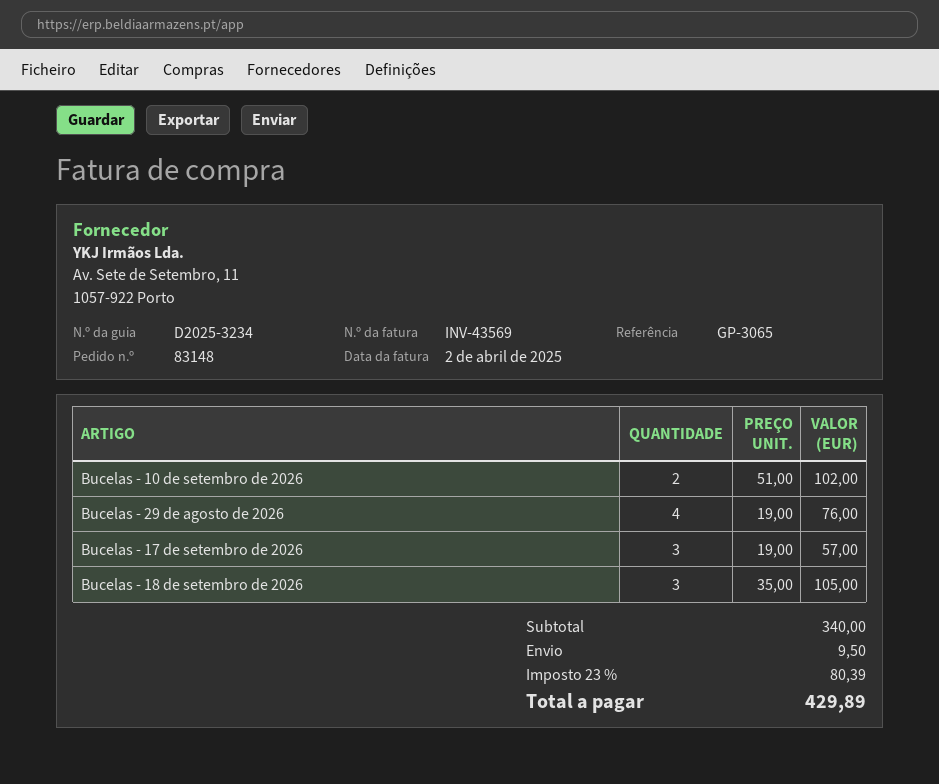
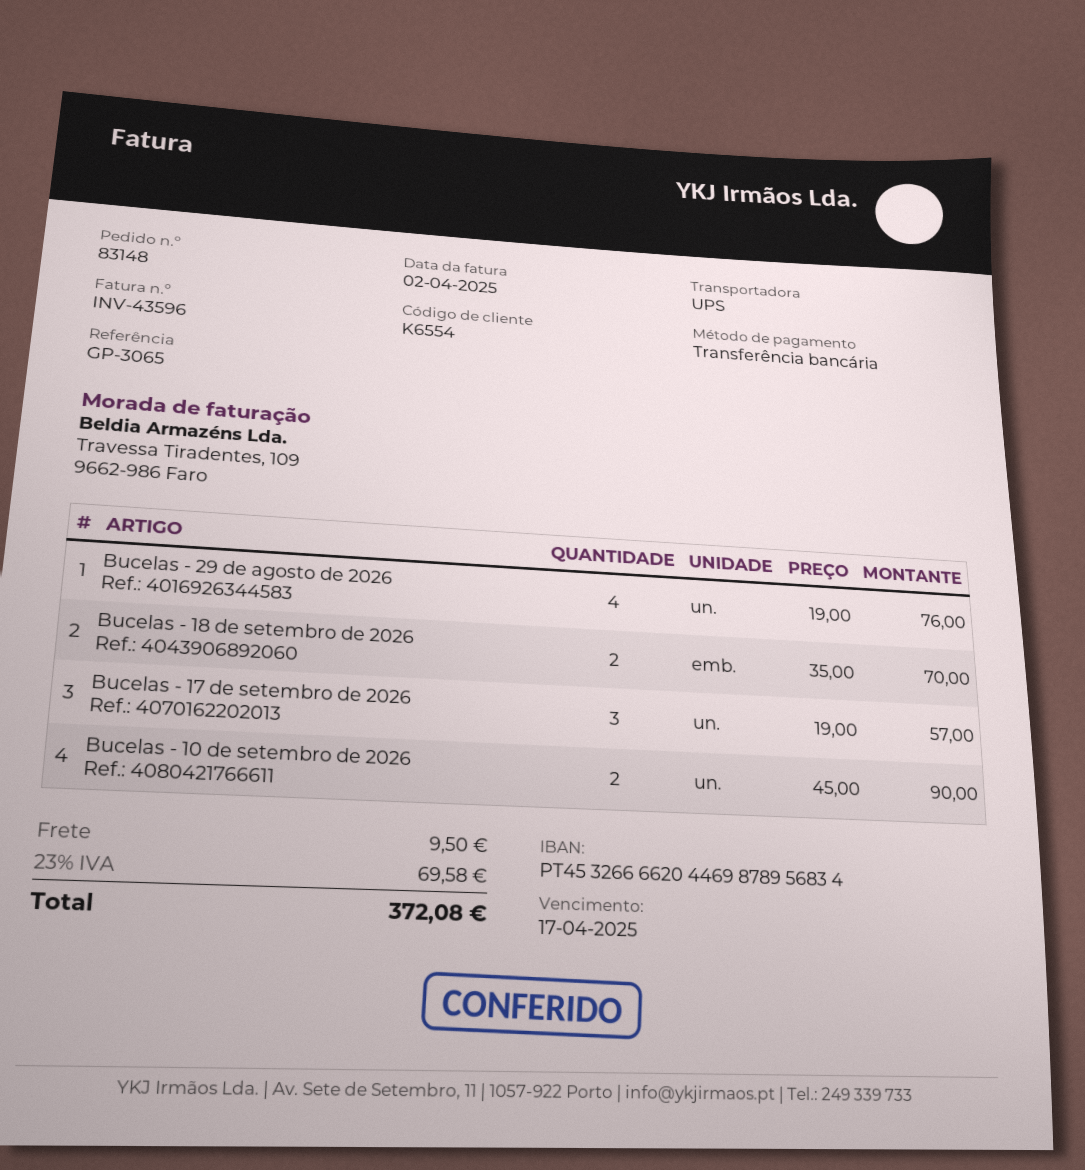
invoice number: INV-43569 -> INV-43596
Bucelas - 10 de setembro de 2026: 2 x 51.00 = 102.00 -> 2 x 45.00 = 90.00
Bucelas - 18 de setembro de 2026: 3 x 35.00 = 105.00 -> 2 x 35.00 = 70.00
tax: 23% = 80.39 -> 23% = 69.58
total: 429.89 -> 372.08

